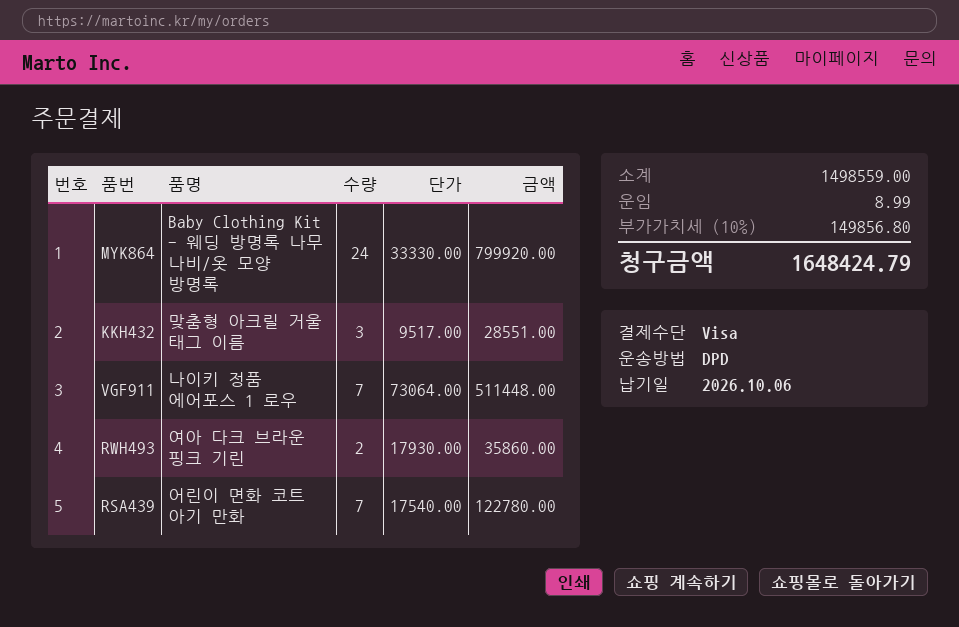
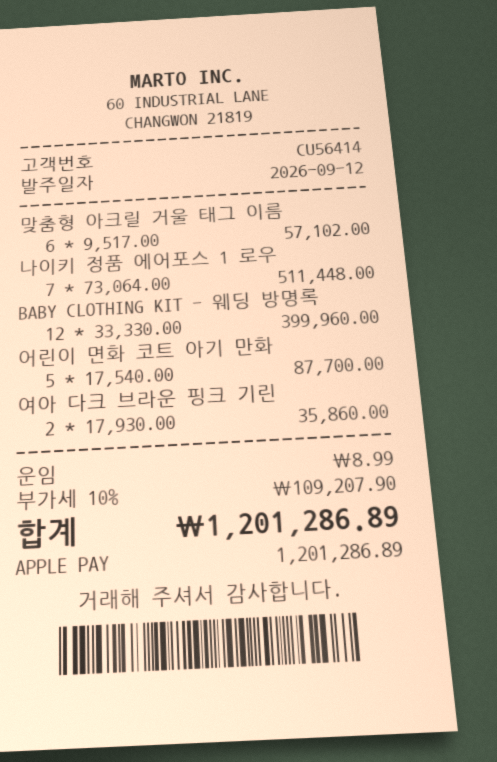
payment method: Visa -> Apple Pay
Baby Clothing Kit - 웨딩 방명록 나무 나비/옷 모양 방명록: 24 x 33330.00 = 799920.00 -> 12 x 33330.00 = 399960.00
맞춤형 아크릴 거울 태그 이름: 3 x 9517.00 = 28551.00 -> 6 x 9517.00 = 57102.00
어린이 면화 코트 아기 만화: 7 x 17540.00 = 122780.00 -> 5 x 17540.00 = 87700.00
tax: 10% = 149856.80 -> 10% = 109207.90
total: 1648424.79 -> 1201286.89

